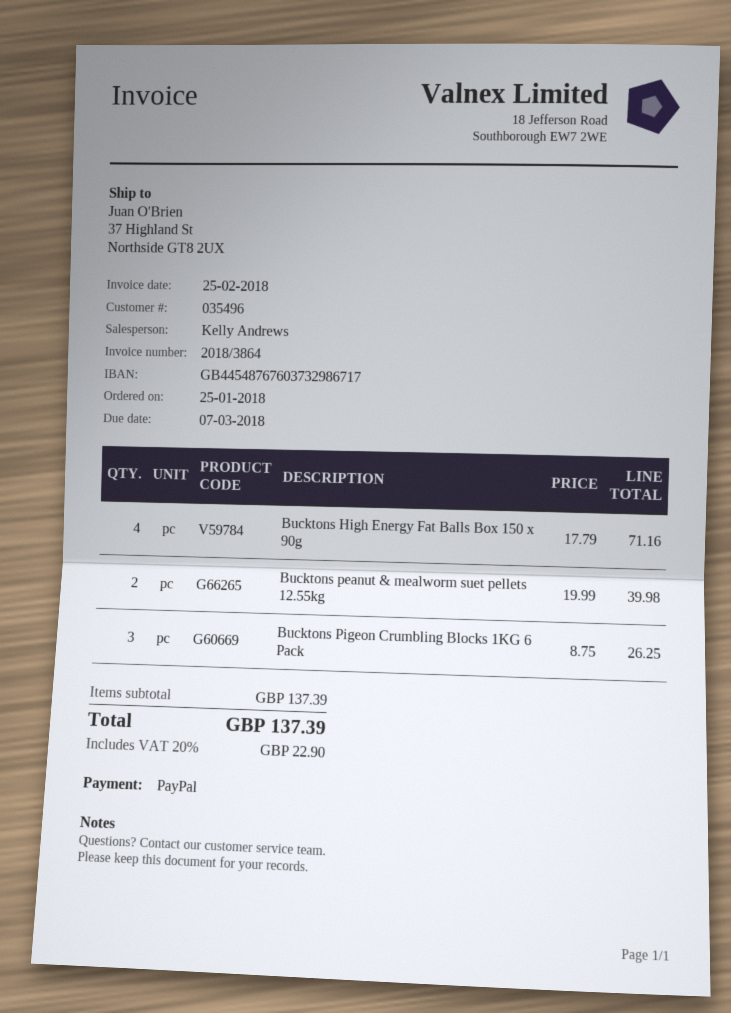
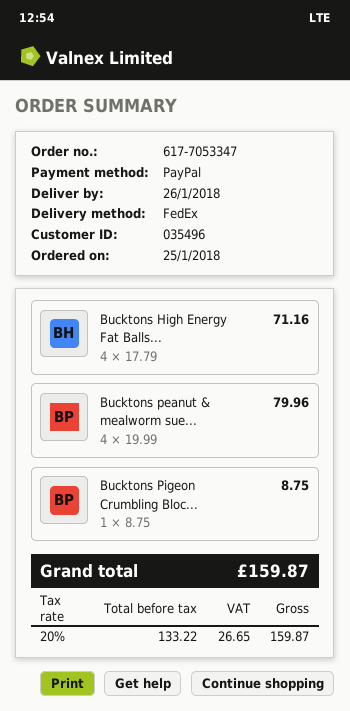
Bucktons peanut & mealworm suet pellets 12.55kg: 2 x 19.99 = 39.98 -> 4 x 19.99 = 79.96
Bucktons Pigeon Crumbling Blocks 1KG 6 Pack: 3 x 8.75 = 26.25 -> 1 x 8.75 = 8.75
tax: 20% = 22.90 -> 20% = 26.65
total: 137.39 -> 159.87

